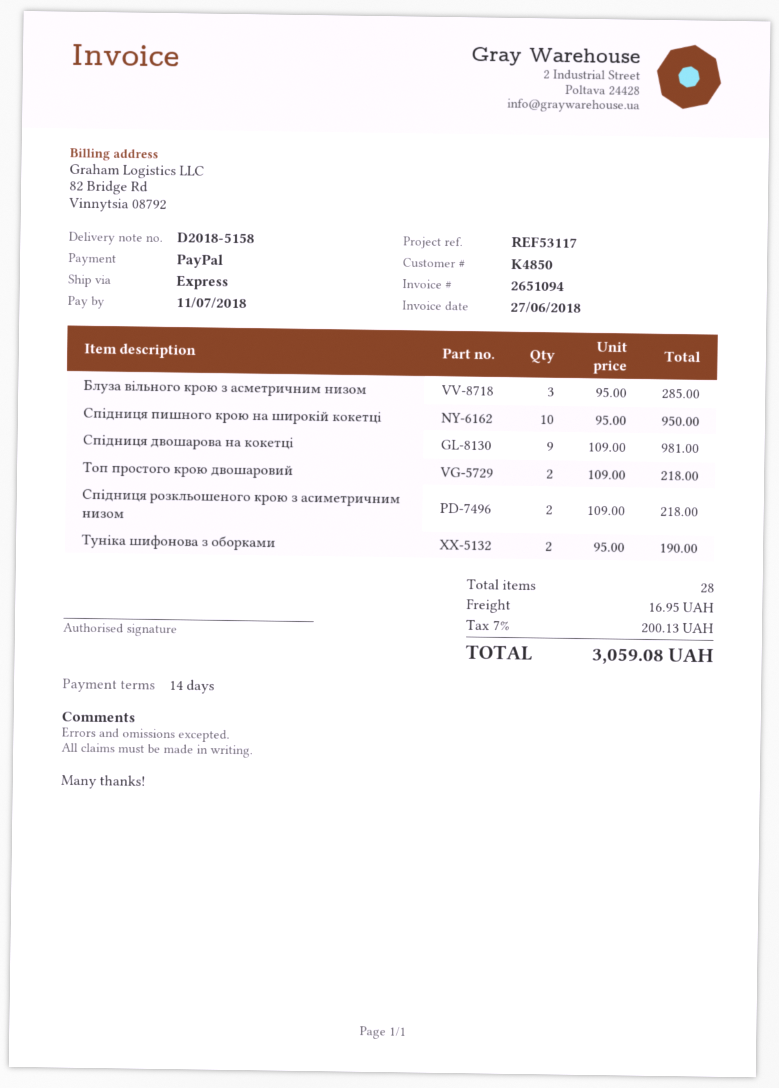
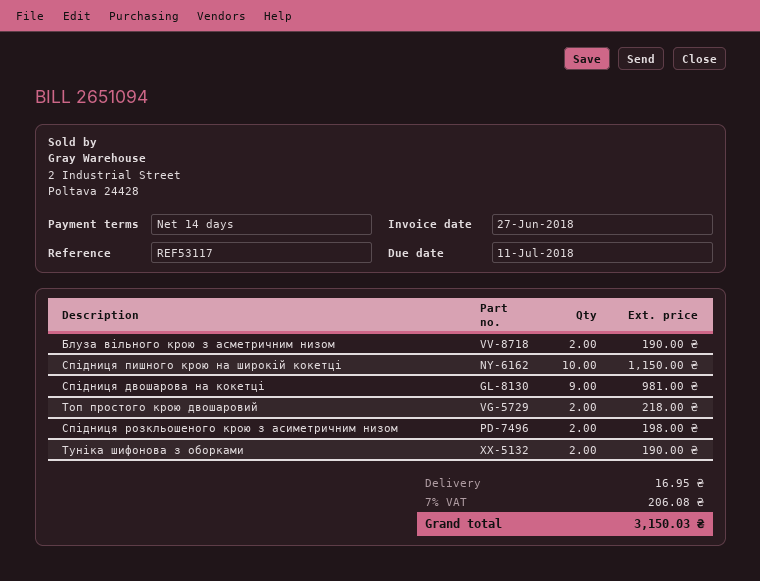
Блуза вільного крою з асметричним низом: 3 for 285.00 -> 2 for 190.00
Спідниця пишного крою на широкій кокетці: 10 for 950.00 -> 10 for 1150.00
Спідниця розкльошеного крою з асиметричним низом: 2 for 218.00 -> 2 for 198.00
tax: 7% = 200.13 -> 7% = 206.08
total: 3059.08 -> 3150.03

